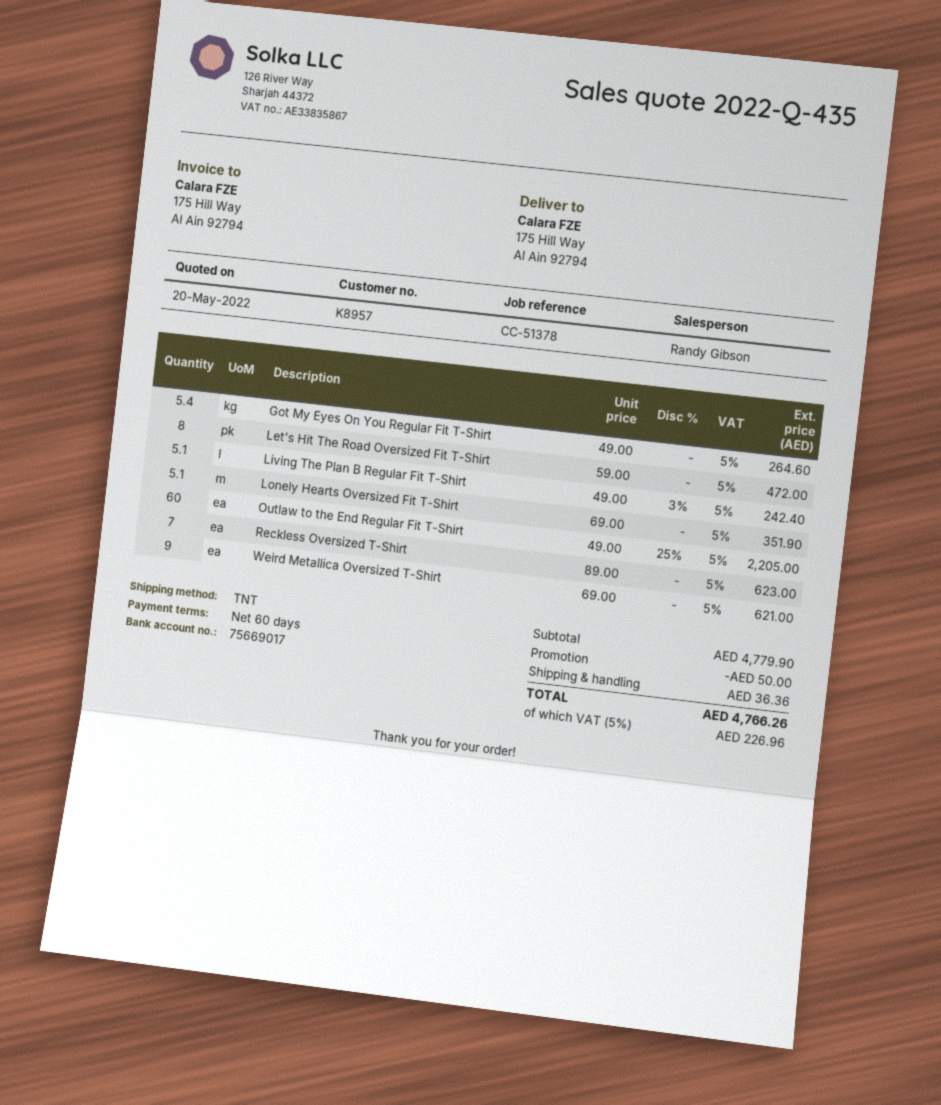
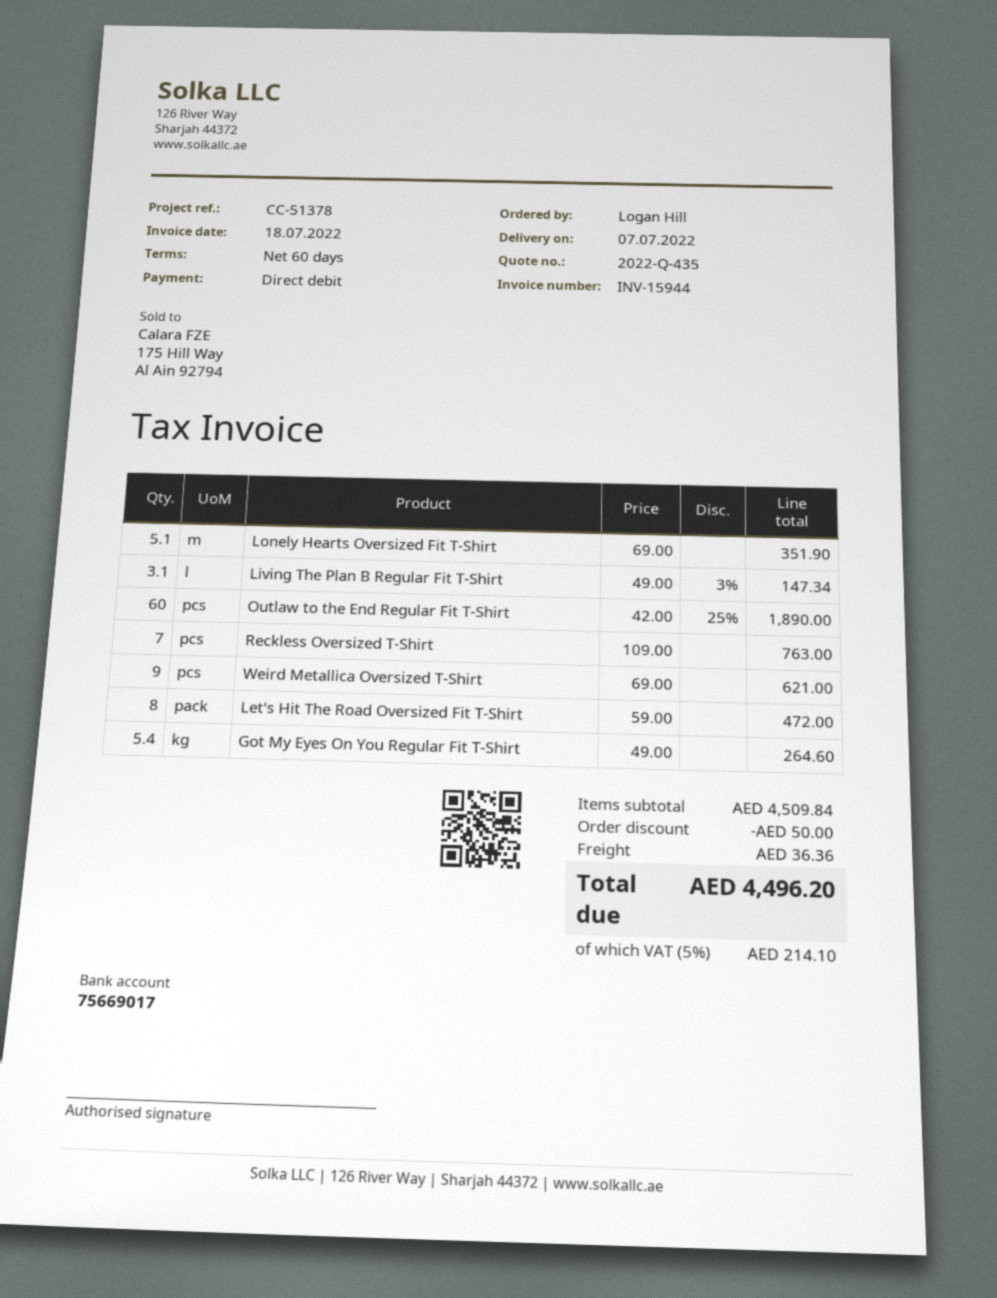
Living The Plan B Regular Fit T-Shirt: 5.1 x 49.00 - 3% = 242.40 -> 3.1 x 49.00 - 3% = 147.34
Outlaw to the End Regular Fit T-Shirt: 60 x 49.00 - 25% = 2205.00 -> 60 x 42.00 - 25% = 1890.00
Reckless Oversized T-Shirt: 7 x 89.00 = 623.00 -> 7 x 109.00 = 763.00
subtotal: 4779.90 -> 4509.84
tax: 5% = 226.96 -> 5% = 214.10
total: 4766.26 -> 4496.20

